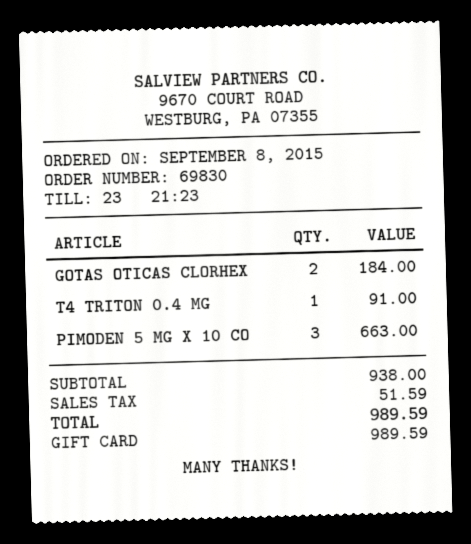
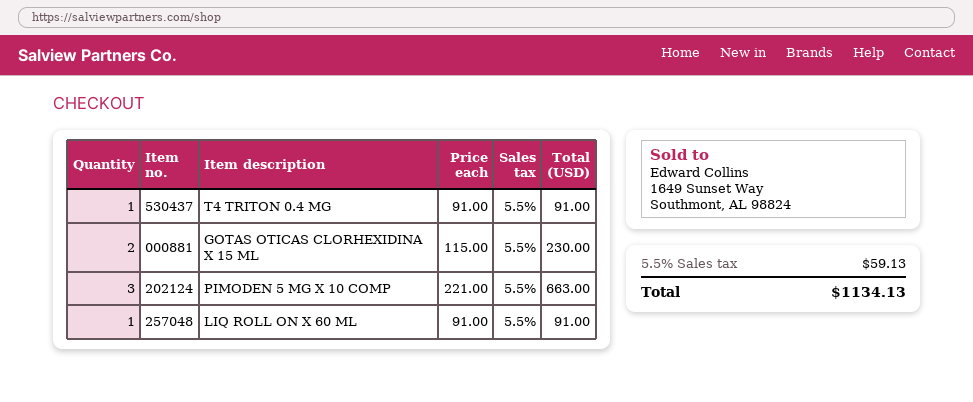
GOTAS OTICAS CLORHEX: 2 for 184.00 -> 2 for 230.00
LIQ ROLL ON X 60 ML: none -> 1 for 91.00
tax: 51.59 -> 59.13
total: 989.59 -> 1134.13

